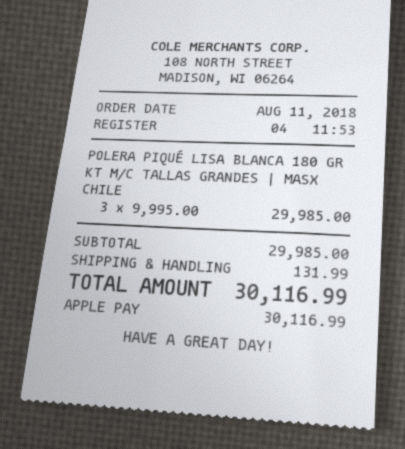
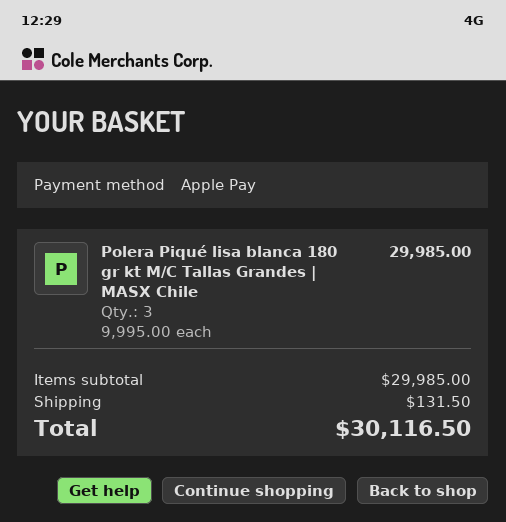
shipping: 131.99 -> 131.50
total: 30116.99 -> 30116.50

